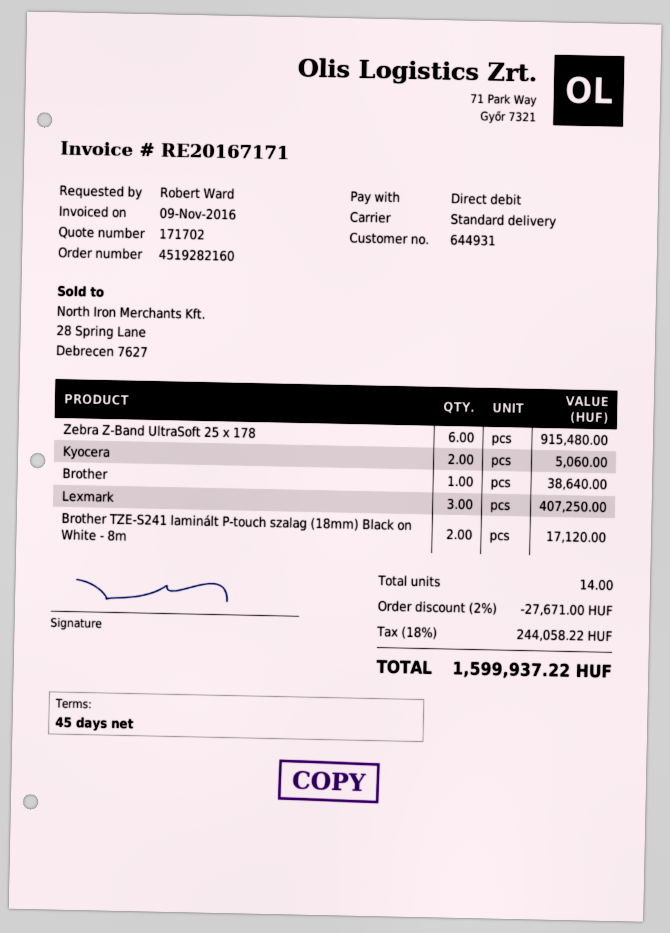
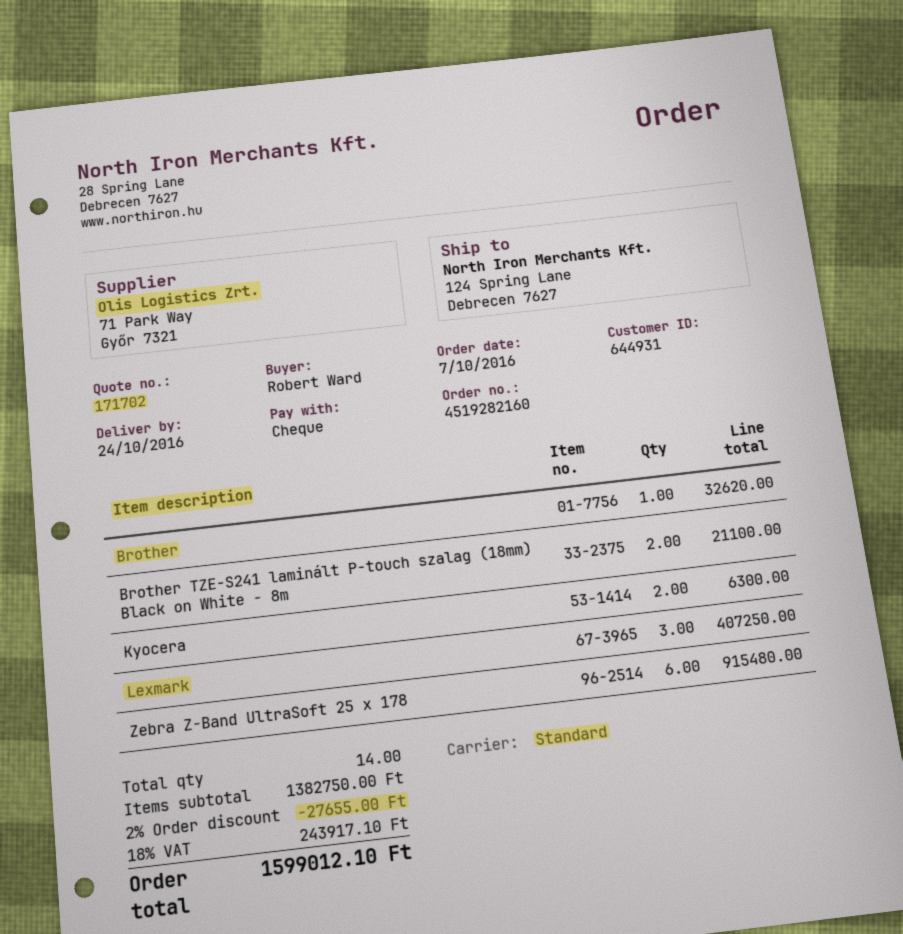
payment method: direct debit -> cheque
Kyocera: 2 for 5060.00 -> 2 for 6300.00
Brother: 1 for 38640.00 -> 1 for 32620.00
Brother TZE-S241 laminált P-touch szalag (18mm) Black on White - 8m: 2 for 17120.00 -> 2 for 21100.00
discount: 2% = 27671.00 -> 2% = 27655.00
tax: 18% = 244058.22 -> 18% = 243917.10
total: 1599937.22 -> 1599012.10

